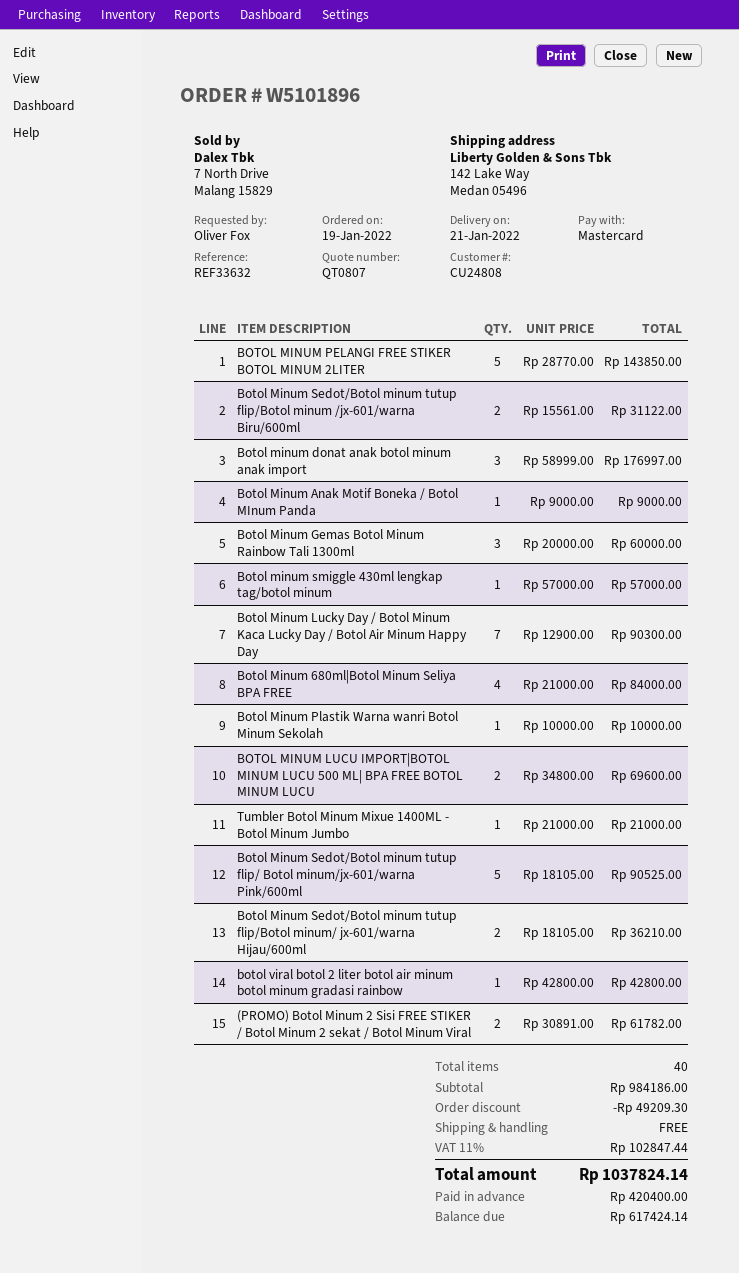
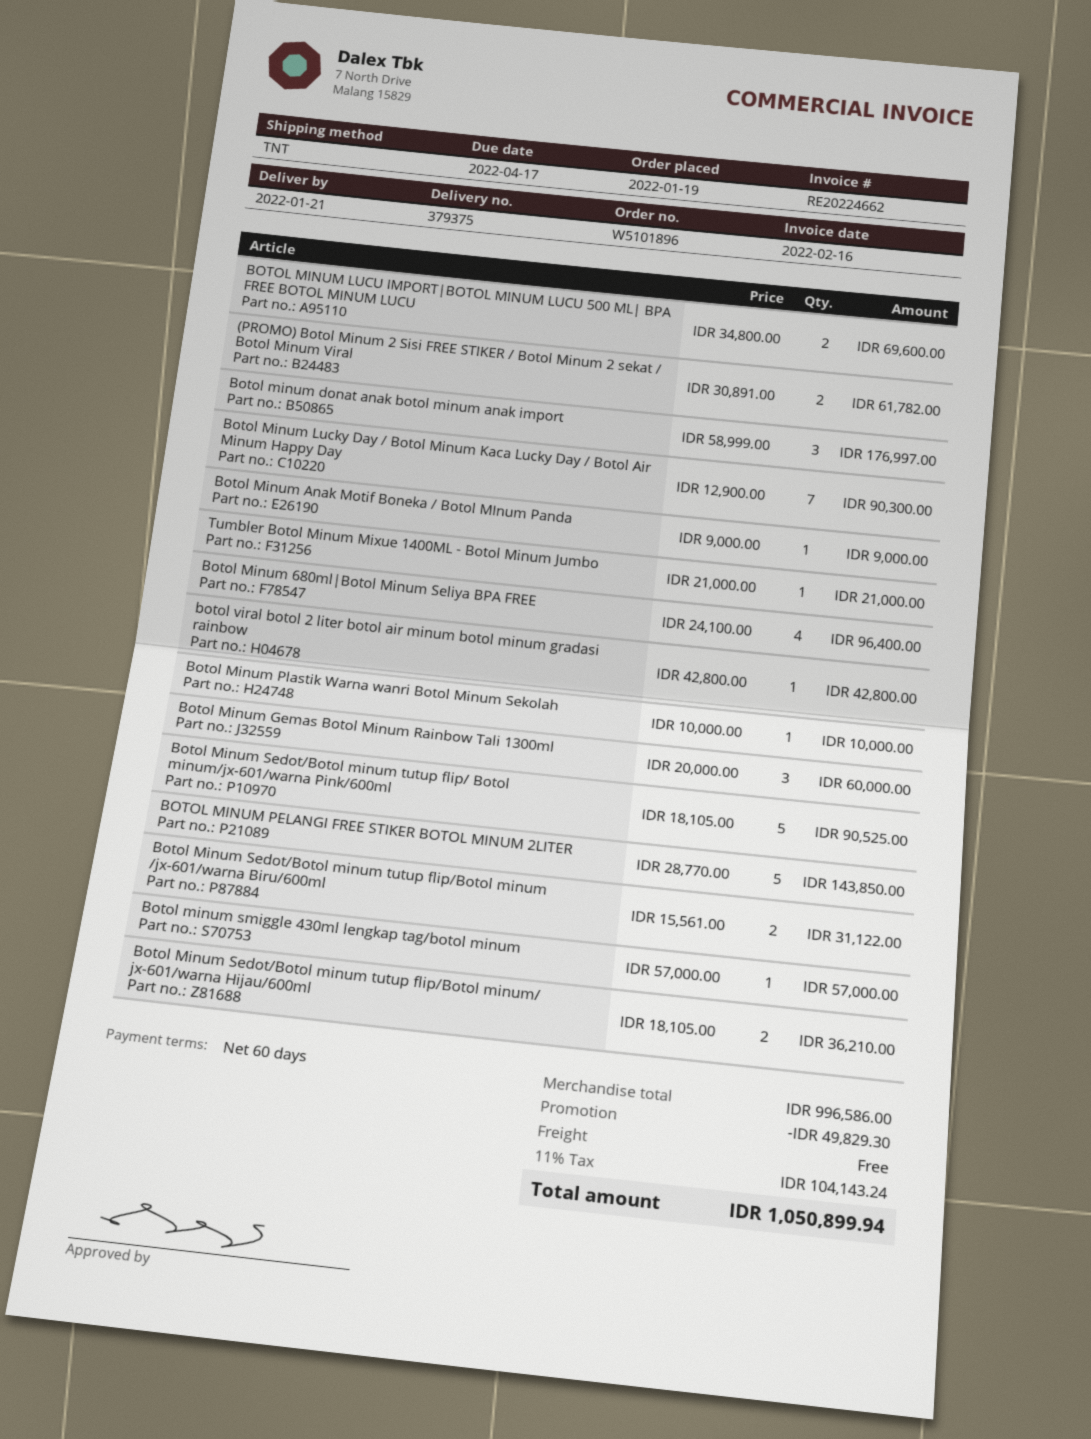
Botol Minum 680ml|Botol Minum Seliya BPA FREE: 4 x 21000.00 = 84000.00 -> 4 x 24100.00 = 96400.00
subtotal: 984186.00 -> 996586.00
discount: 49209.30 -> 49829.30
tax: 11% = 102847.44 -> 11% = 104143.24
total: 1037824.14 -> 1050899.94

